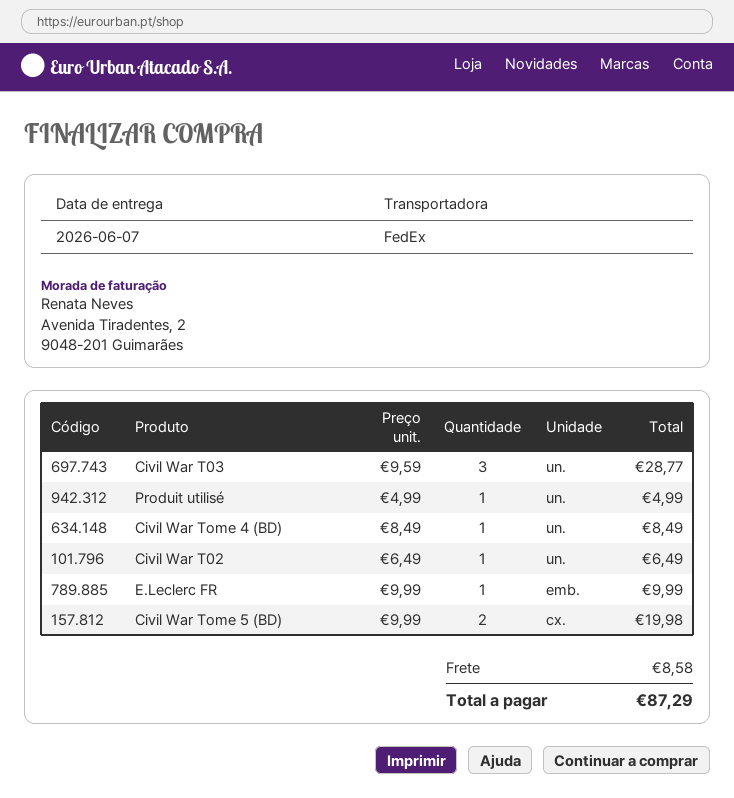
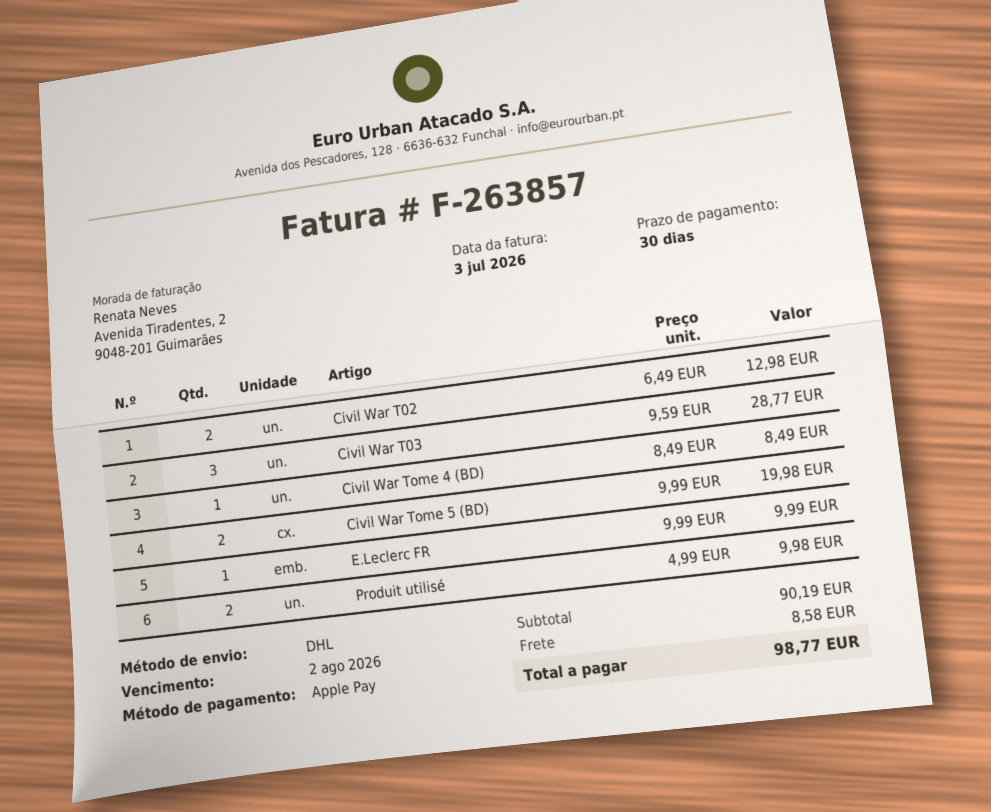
shipping method: FedEx -> DHL
Produit utilisé: 1 x 4.99 = 4.99 -> 2 x 4.99 = 9.98
Civil War T02: 1 x 6.49 = 6.49 -> 2 x 6.49 = 12.98
total: 87.29 -> 98.77

